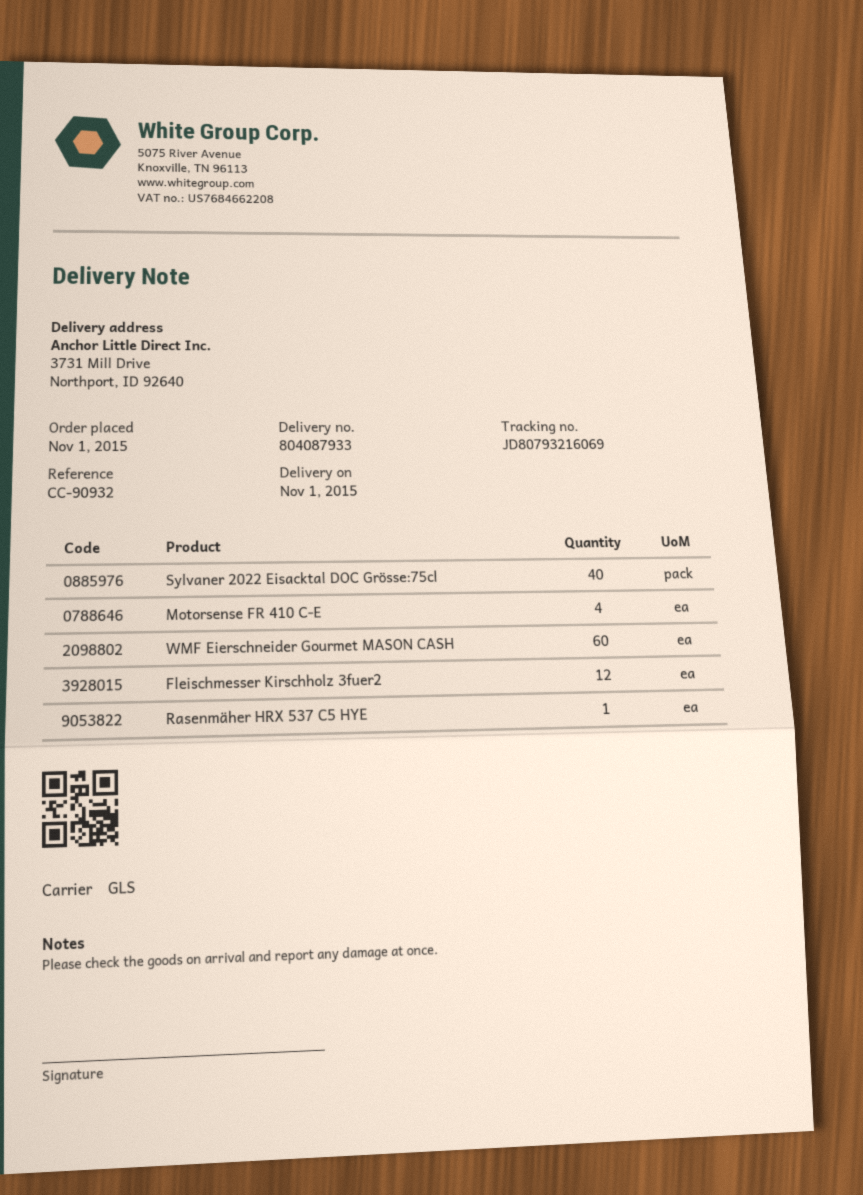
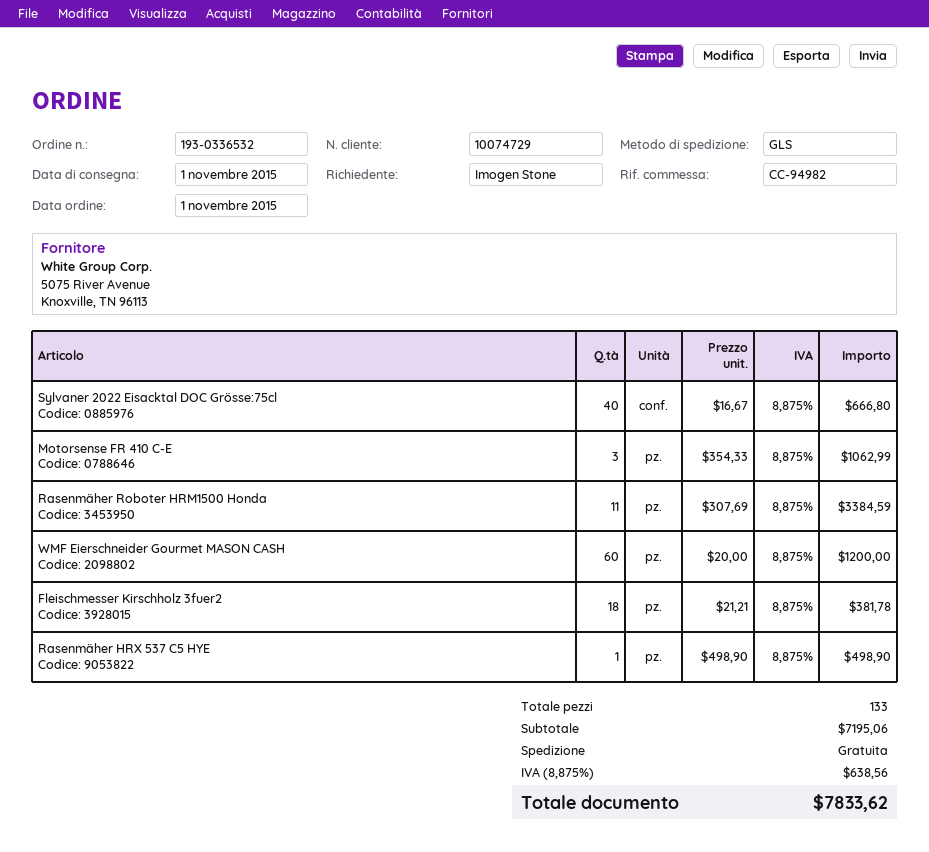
reference: CC-90932 -> CC-94982
Motorsense FR 410 C-E: 4 -> 3
Fleischmesser Kirschholz 3fuer2: 12 -> 18
Rasenmäher Roboter HRM1500 Honda: none -> 11

